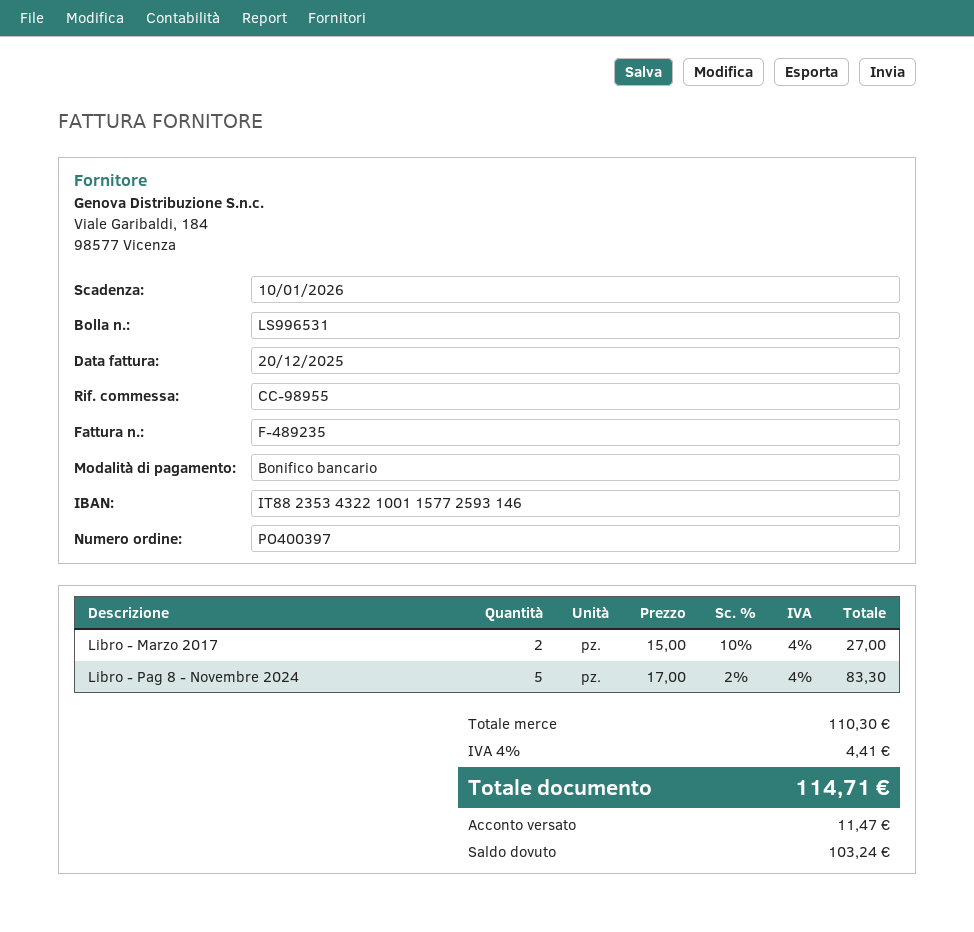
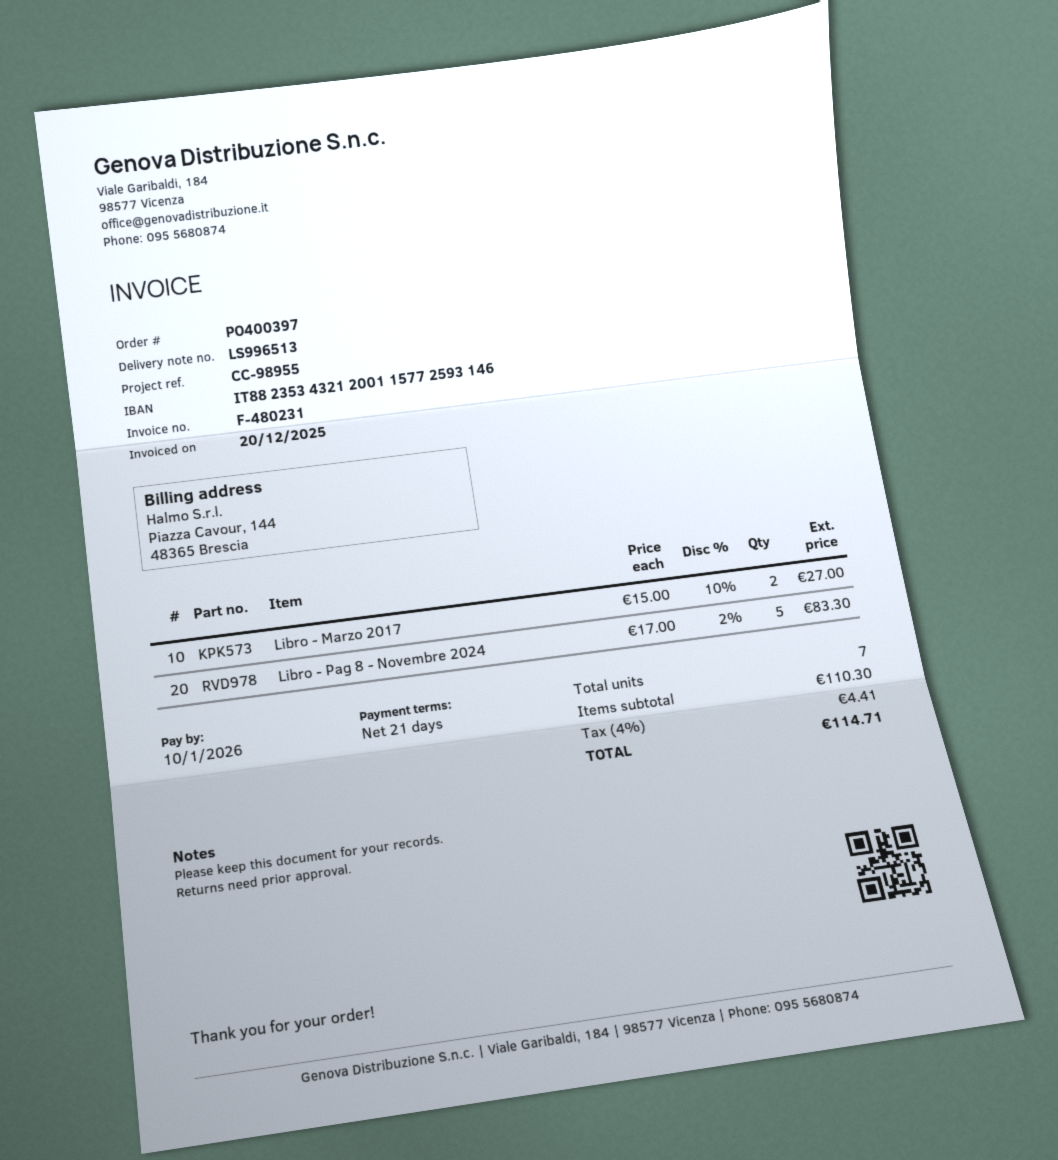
delivery note number: LS996531 -> LS996513
invoice number: F-489235 -> F-480231
bank account: IT8823534322100115772593146 -> IT8823534321200115772593146

